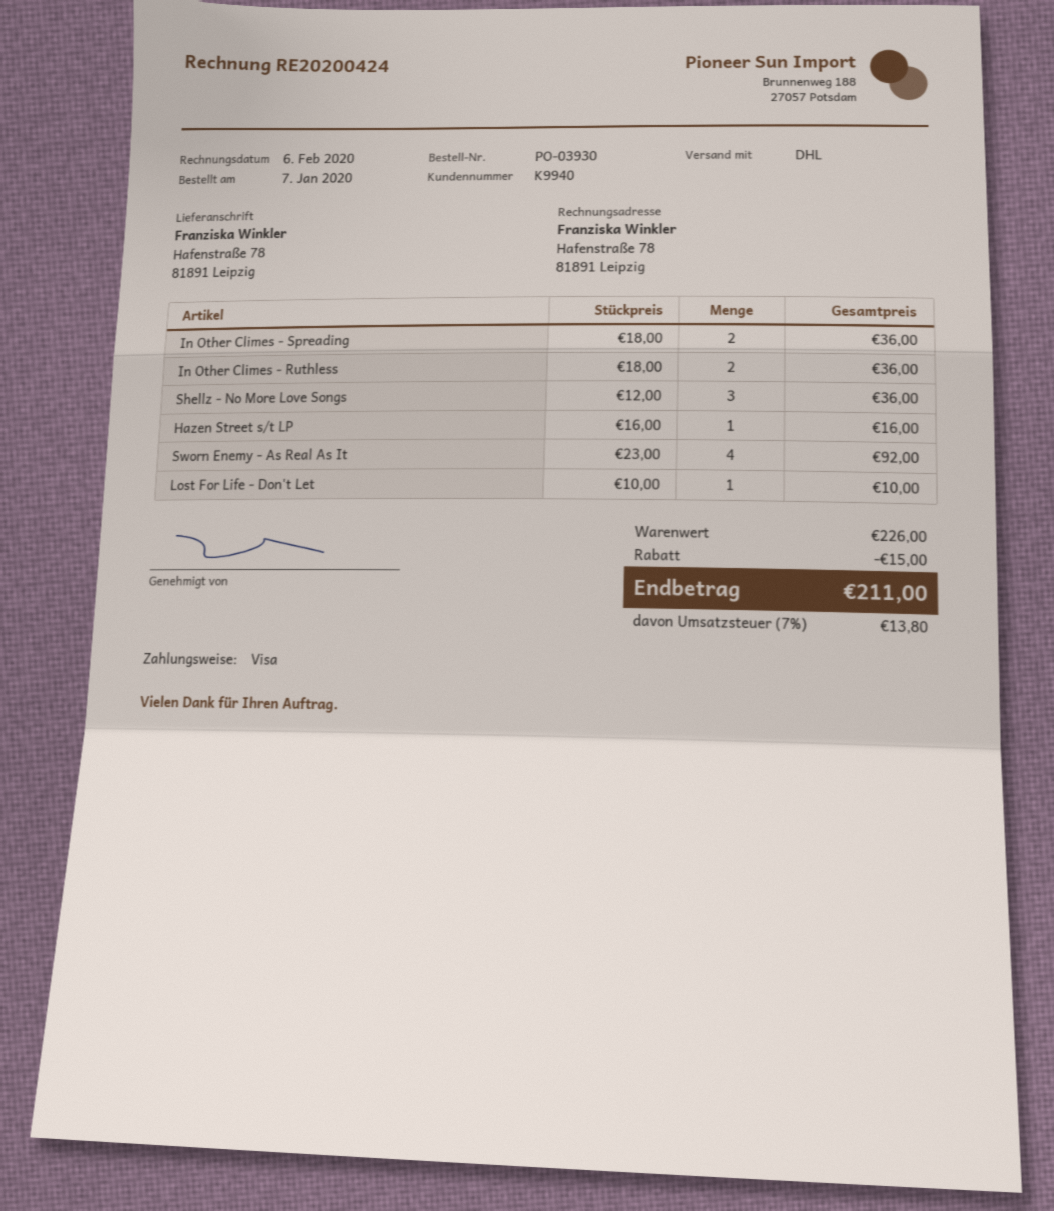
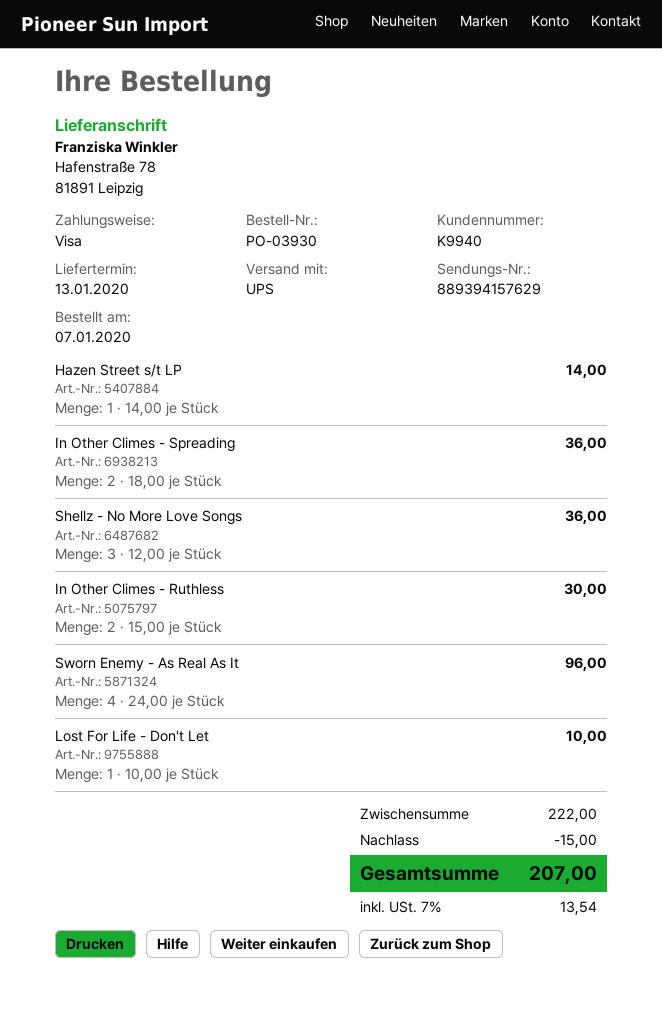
shipping method: DHL -> UPS
In Other Climes - Ruthless: 2 x 18.00 = 36.00 -> 2 x 15.00 = 30.00
Hazen Street s/t LP: 1 x 16.00 = 16.00 -> 1 x 14.00 = 14.00
Sworn Enemy - As Real As It: 4 x 23.00 = 92.00 -> 4 x 24.00 = 96.00
subtotal: 226.00 -> 222.00
tax: 7% = 13.80 -> 7% = 13.54
total: 211.00 -> 207.00

